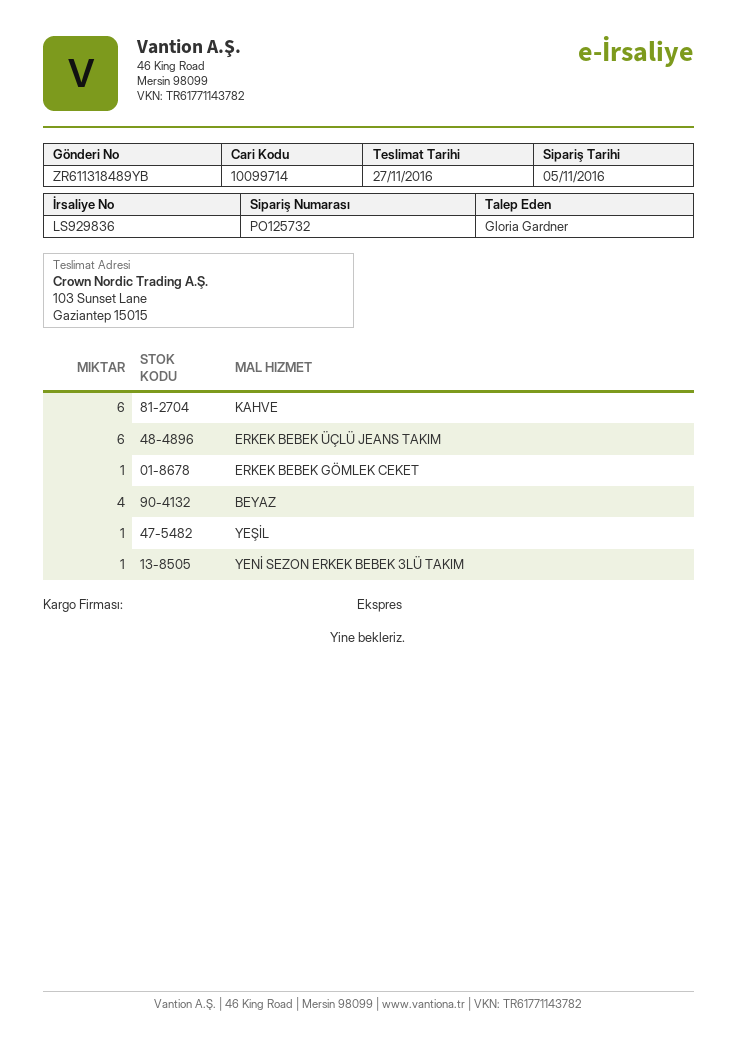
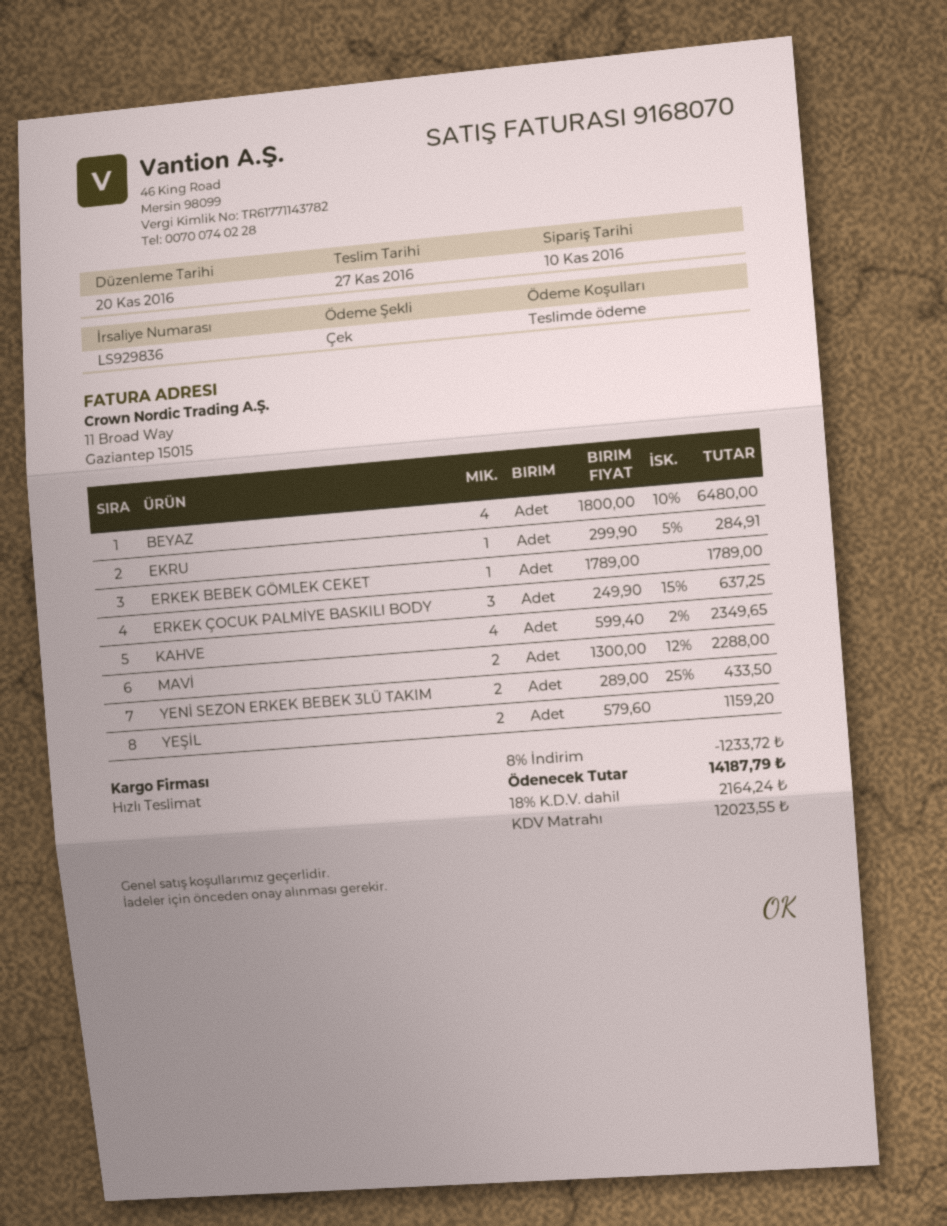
order date: 2016-11-05 -> 2016-11-10
KAHVE: 6 -> 4
ERKEK BEBEK ÜÇLÜ JEANS TAKIM: 6 -> none
YEŞİL: 1 -> 2
YENİ SEZON ERKEK BEBEK 3LÜ TAKIM: 1 -> 2
EKRU: none -> 1
ERKEK ÇOCUK PALMİYE BASKILI BODY: none -> 3
MAVİ: none -> 2

